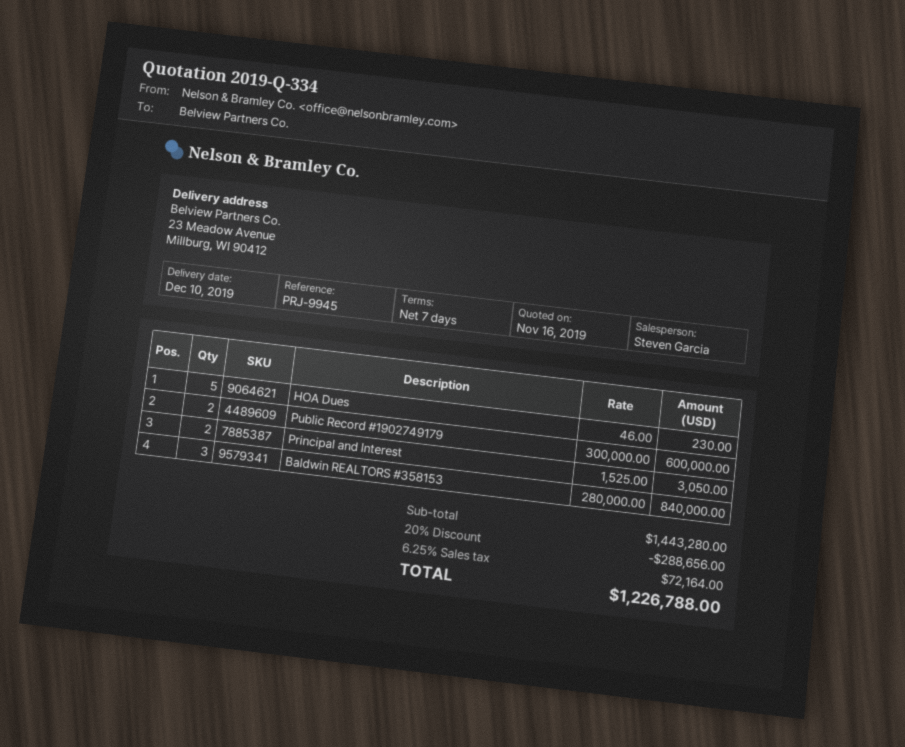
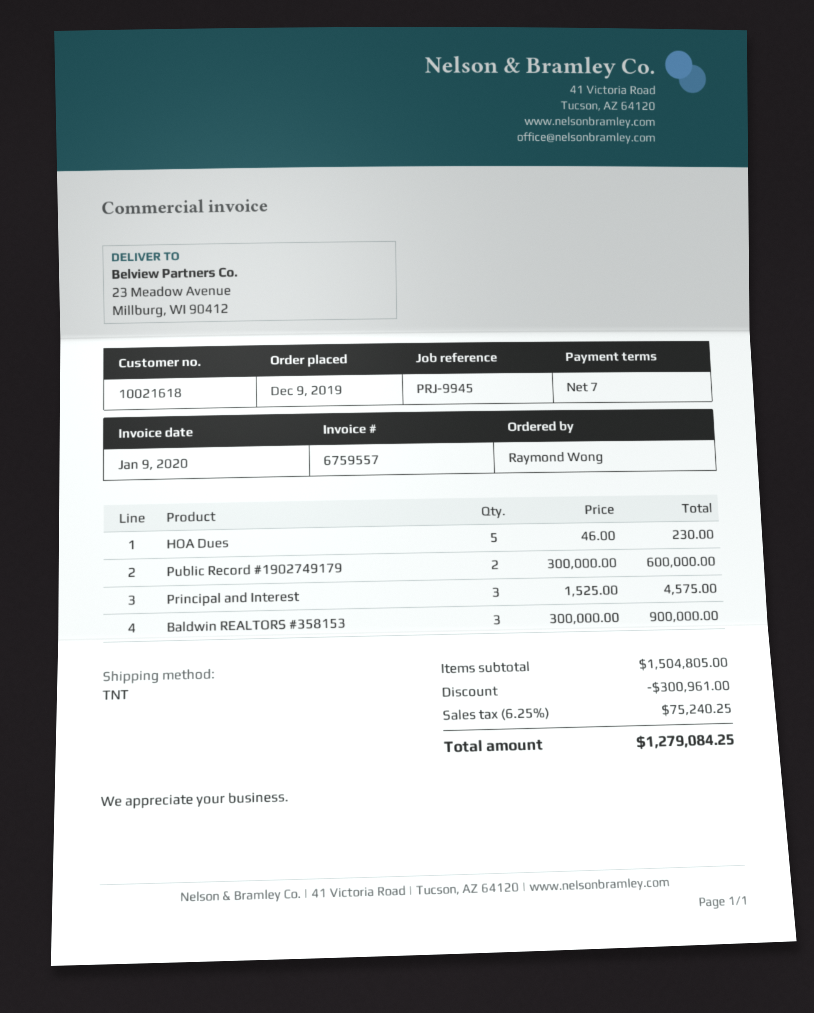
Principal and Interest: 2 x 1525.00 = 3050.00 -> 3 x 1525.00 = 4575.00
Baldwin REALTORS #358153: 3 x 280000.00 = 840000.00 -> 3 x 300000.00 = 900000.00
subtotal: 1443280.00 -> 1504805.00
discount: 288656.00 -> 300961.00
tax: 6.25% = 72164.00 -> 6.25% = 75240.25
total: 1226788.00 -> 1279084.25

